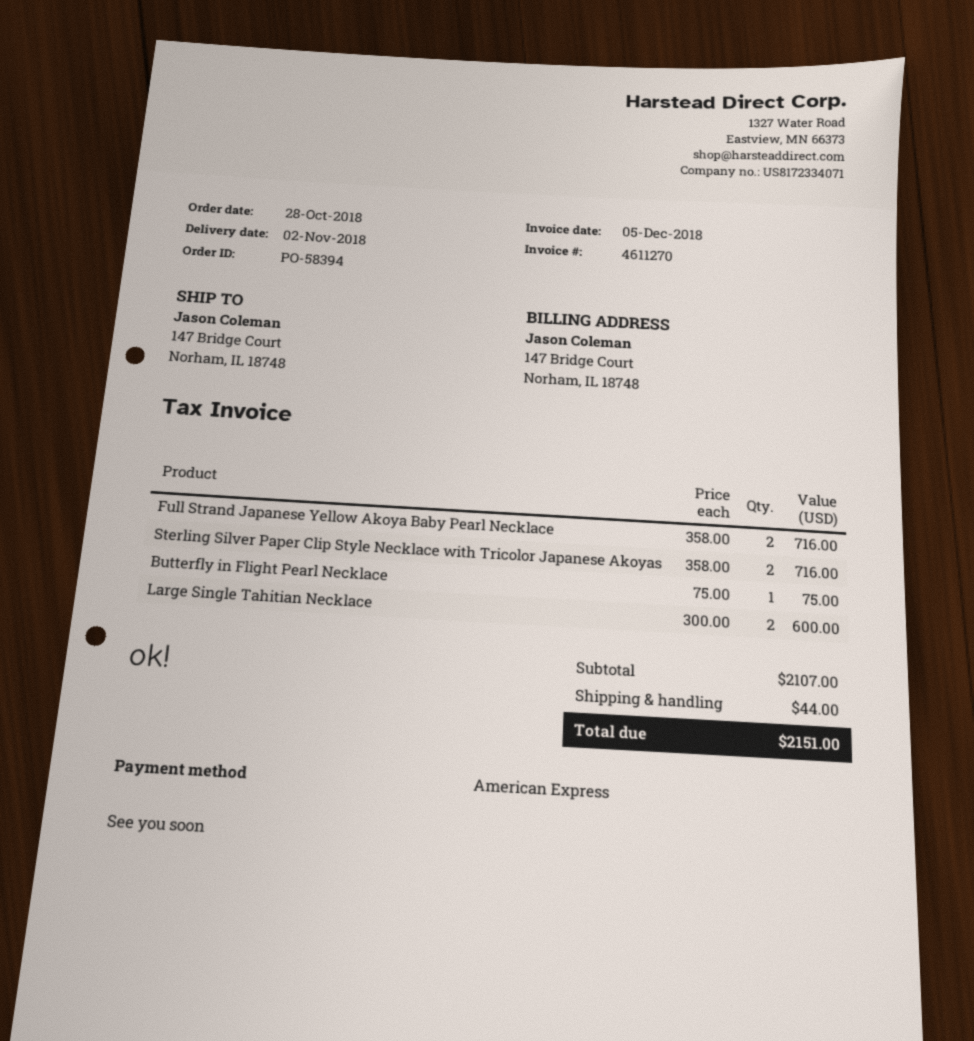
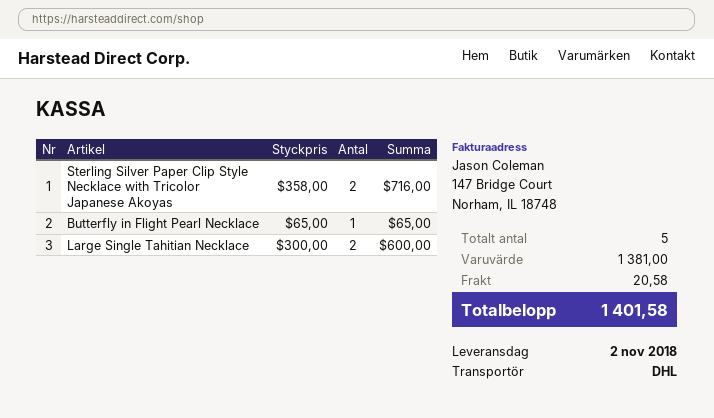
Full Strand Japanese Yellow Akoya Baby Pearl Necklace: 2 x 358.00 = 716.00 -> none
Butterfly in Flight Pearl Necklace: 1 x 75.00 = 75.00 -> 1 x 65.00 = 65.00
subtotal: 2107.00 -> 1381.00
shipping: 44.00 -> 20.58
total: 2151.00 -> 1401.58

